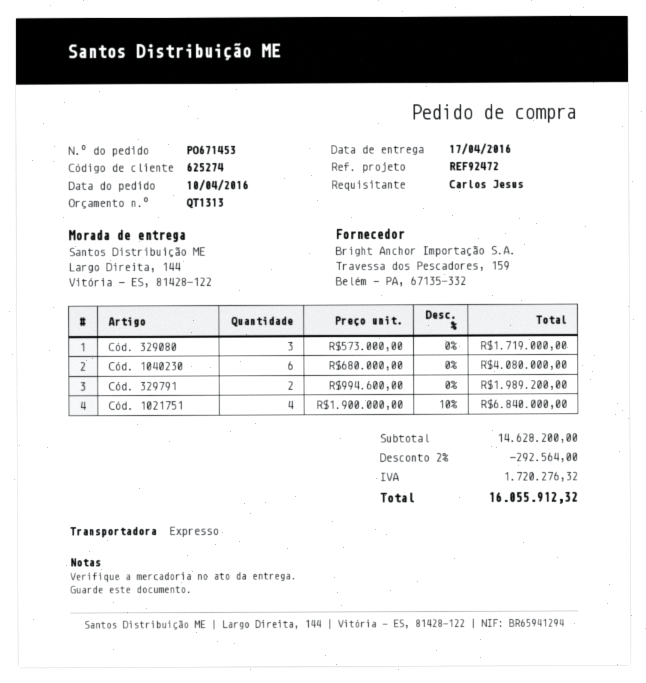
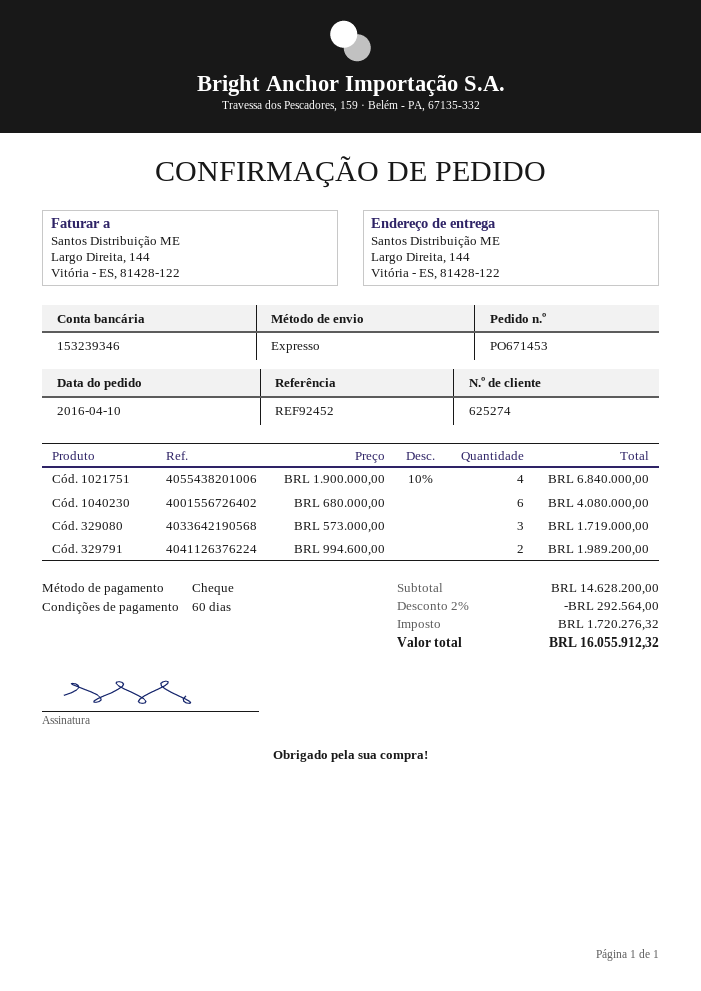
reference: REF92472 -> REF92452

